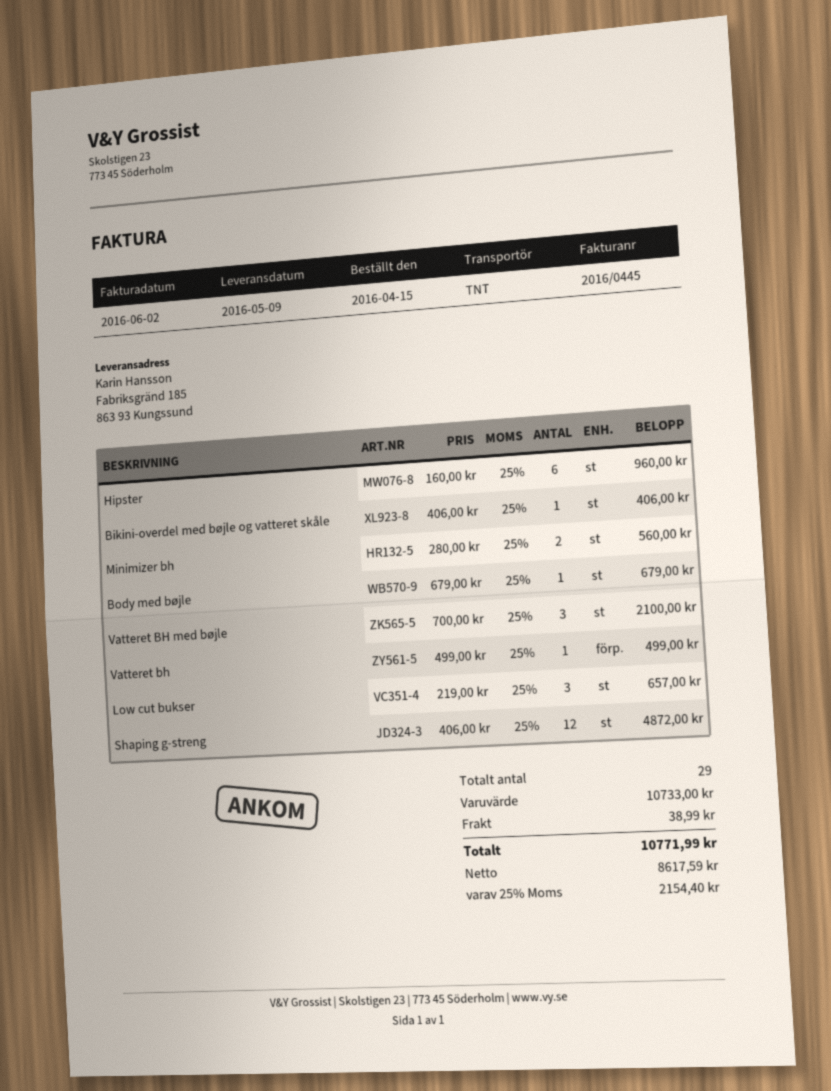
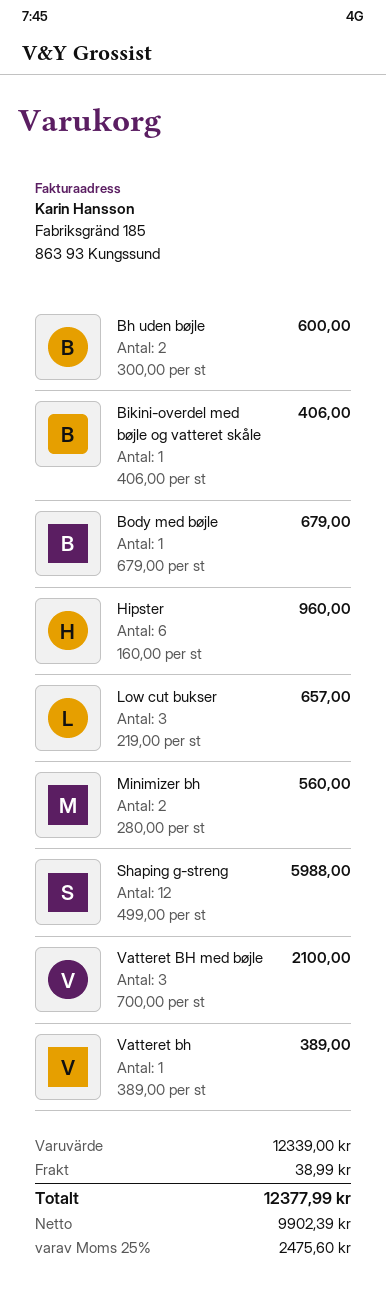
Vatteret bh: 1 x 499.00 = 499.00 -> 1 x 389.00 = 389.00
Shaping g-streng: 12 x 406.00 = 4872.00 -> 12 x 499.00 = 5988.00
Bh uden bøjle: none -> 2 x 300.00 = 600.00
subtotal: 10733.00 -> 12339.00
net: 8617.59 -> 9902.39
tax: 25% = 2154.40 -> 25% = 2475.60
total: 10771.99 -> 12377.99

